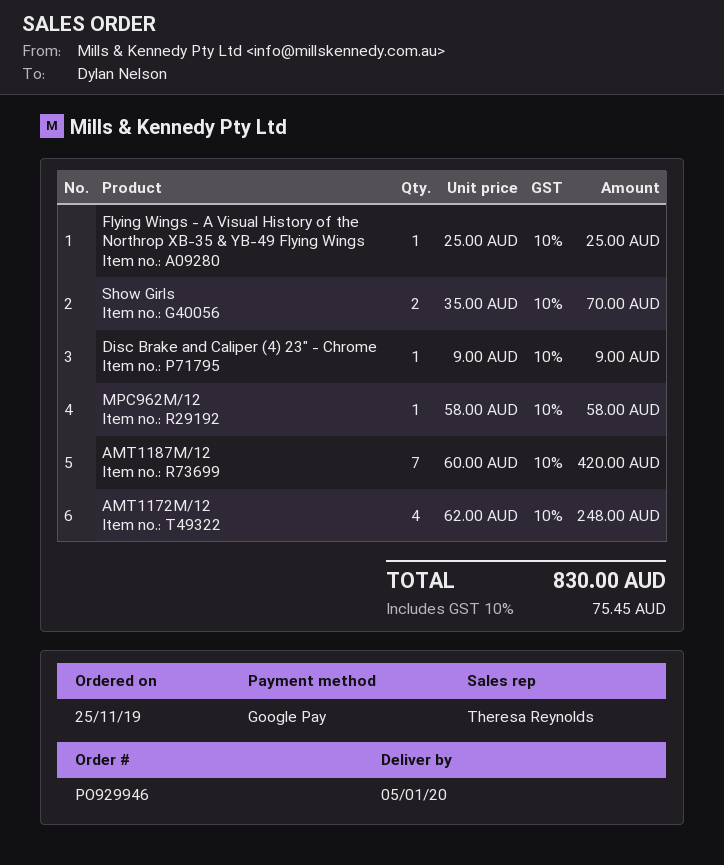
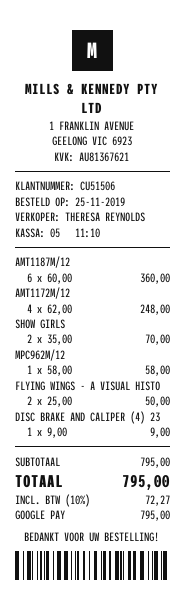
Flying Wings - A Visual History of the Northrop XB-35 & YB-49 Flying Wings: 1 x 25.00 = 25.00 -> 2 x 25.00 = 50.00
AMT1187M/12: 7 x 60.00 = 420.00 -> 6 x 60.00 = 360.00
tax: 10% = 75.45 -> 10% = 72.27
total: 830.00 -> 795.00

